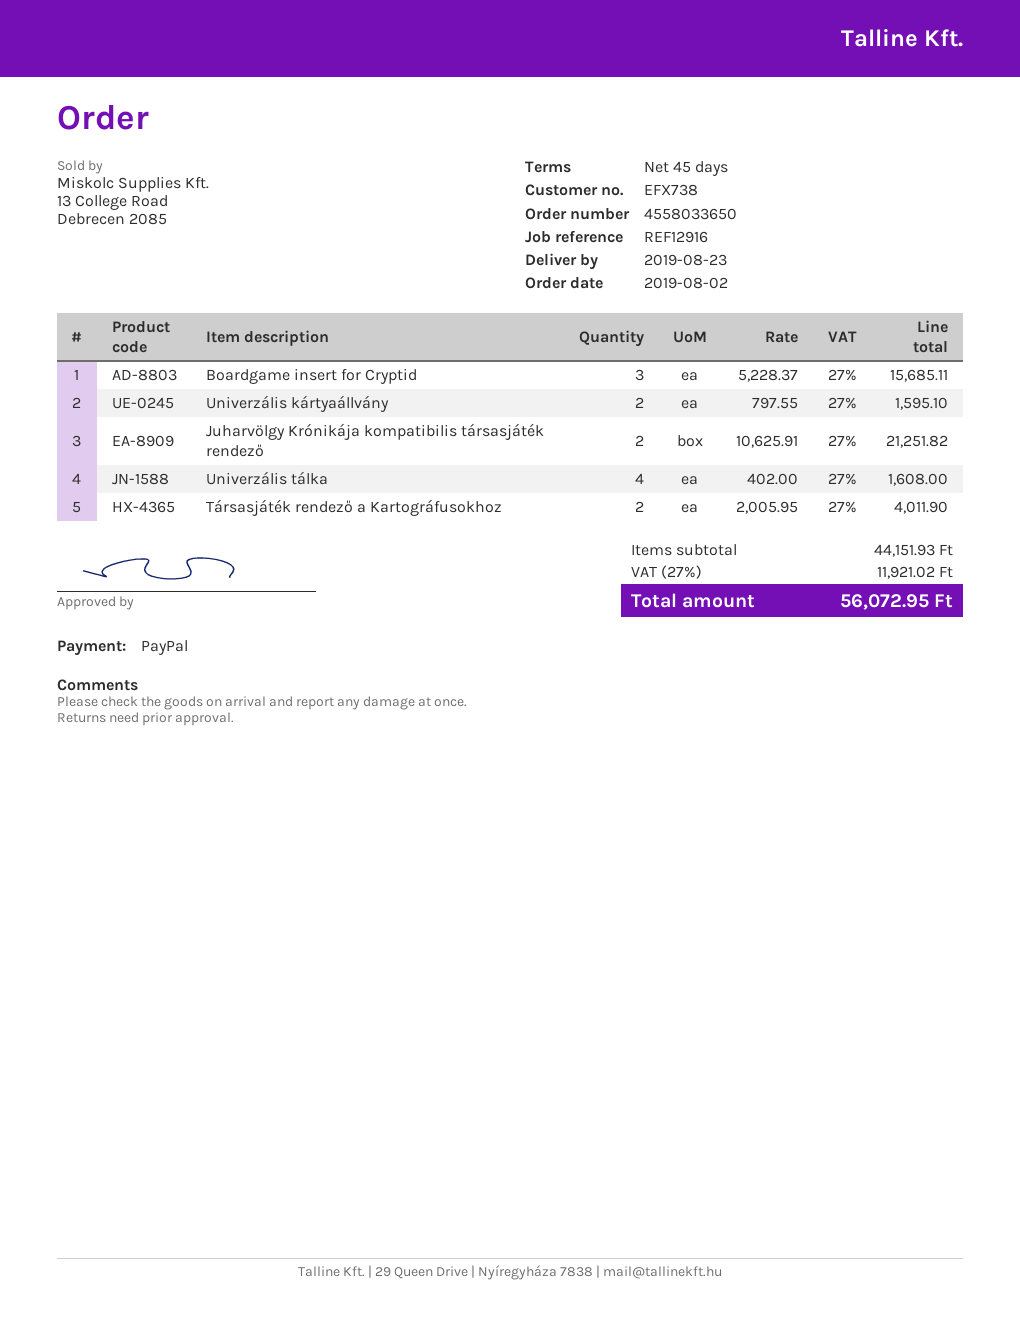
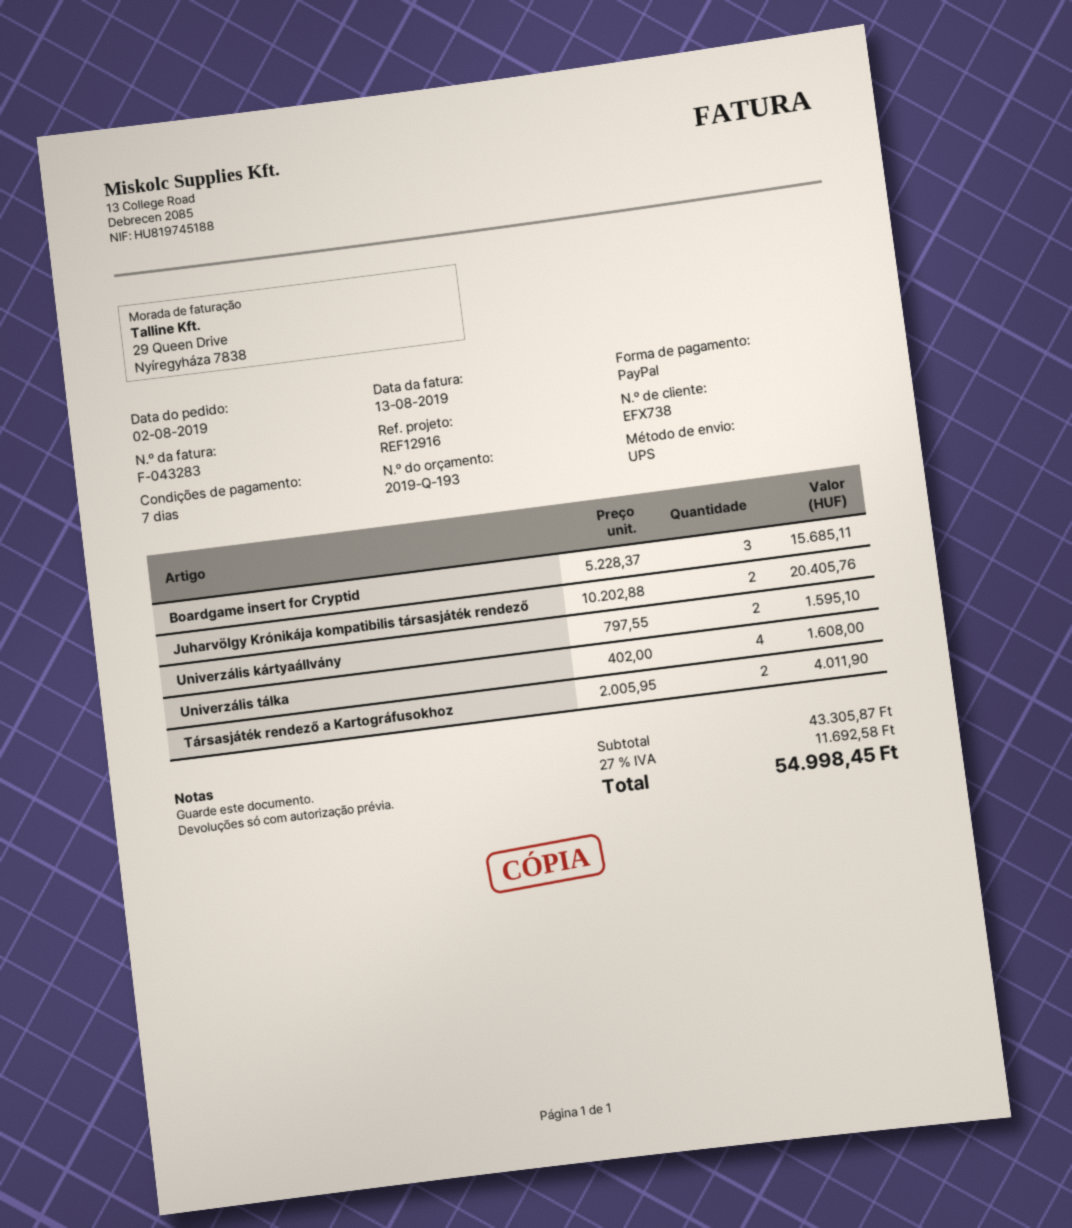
payment terms: 45 days -> 7 days
Juharvölgy Krónikája kompatibilis társasjáték rendező: 2 x 10625.91 = 21251.82 -> 2 x 10202.88 = 20405.76
subtotal: 44151.93 -> 43305.87
tax: 27% = 11921.02 -> 27% = 11692.58
total: 56072.95 -> 54998.45

